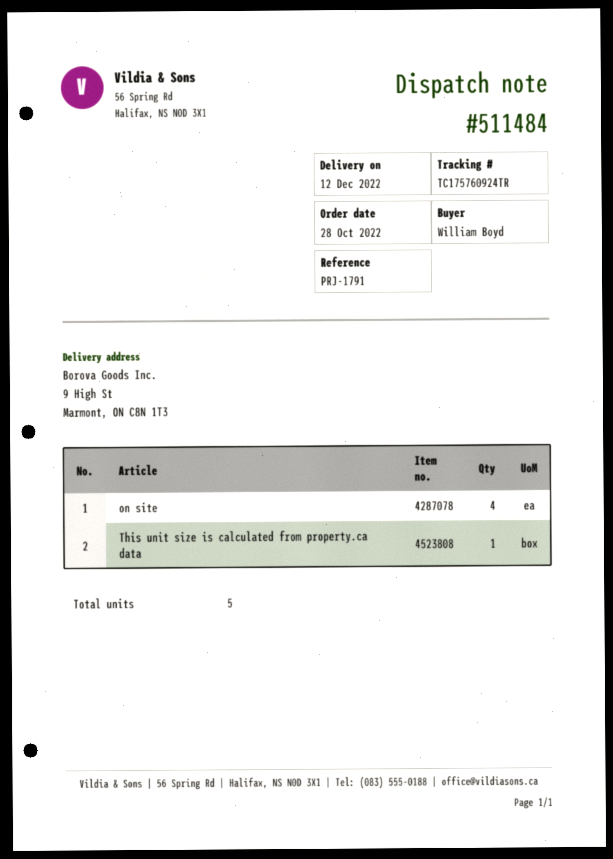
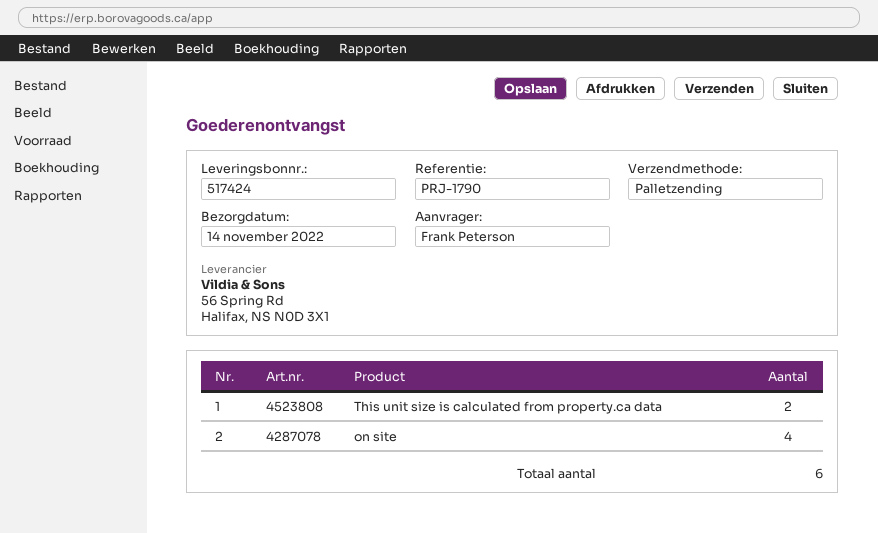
delivery note number: 511484 -> 517424
delivery date: 2022-12-12 -> 2022-11-14
reference: PRJ-1791 -> PRJ-1790
ordered by: William Boyd -> Frank Peterson
This unit size is calculated from property.ca data: 1 -> 2
total quantity: 5 -> 6

